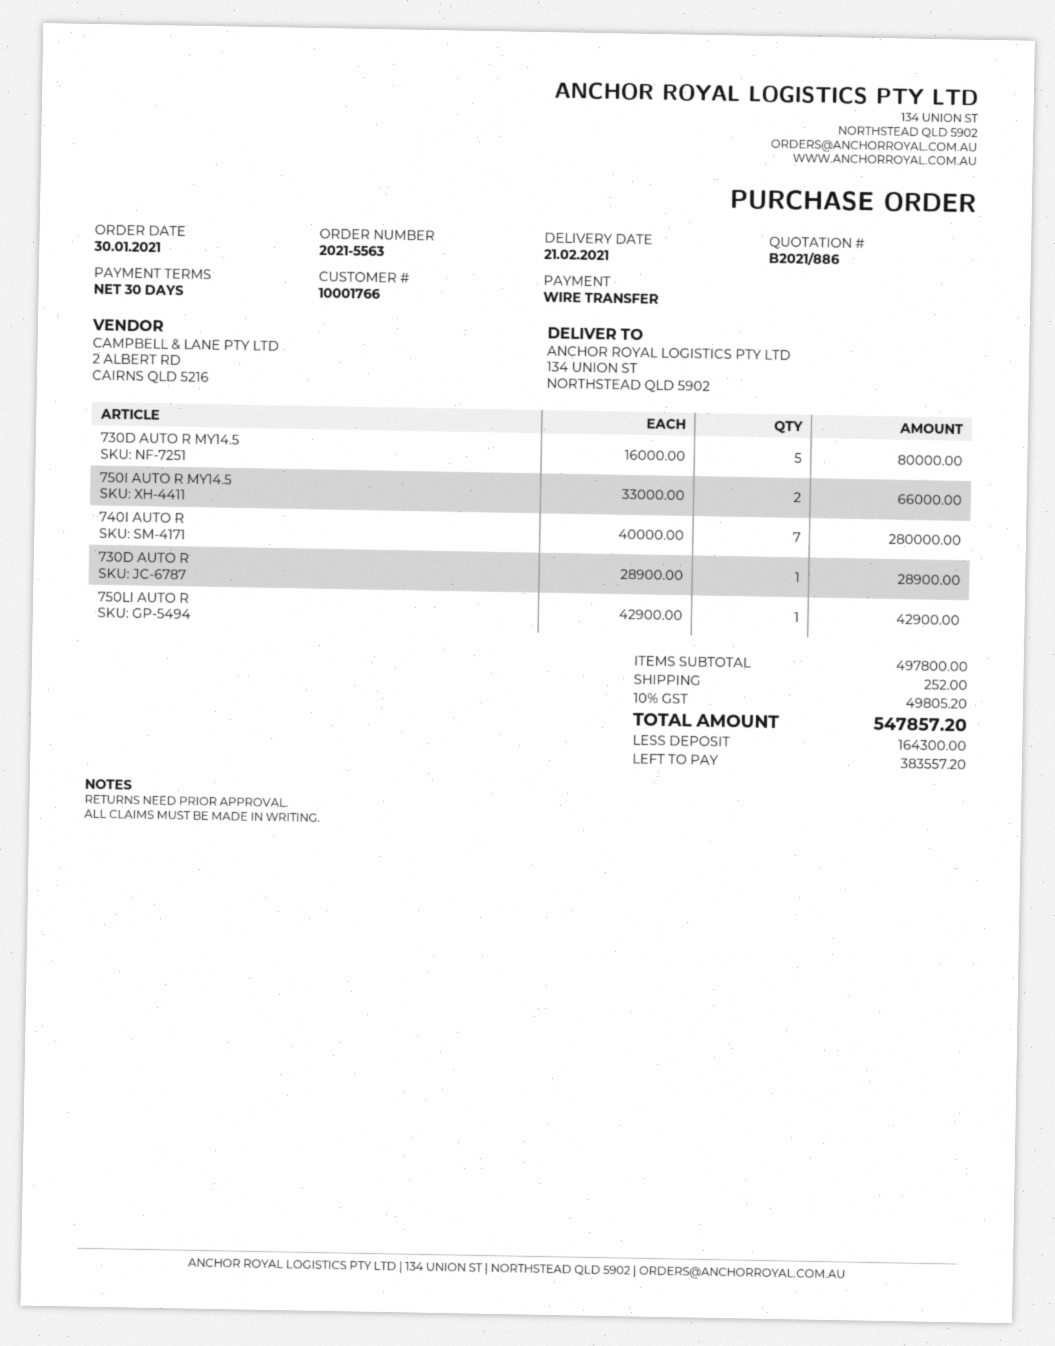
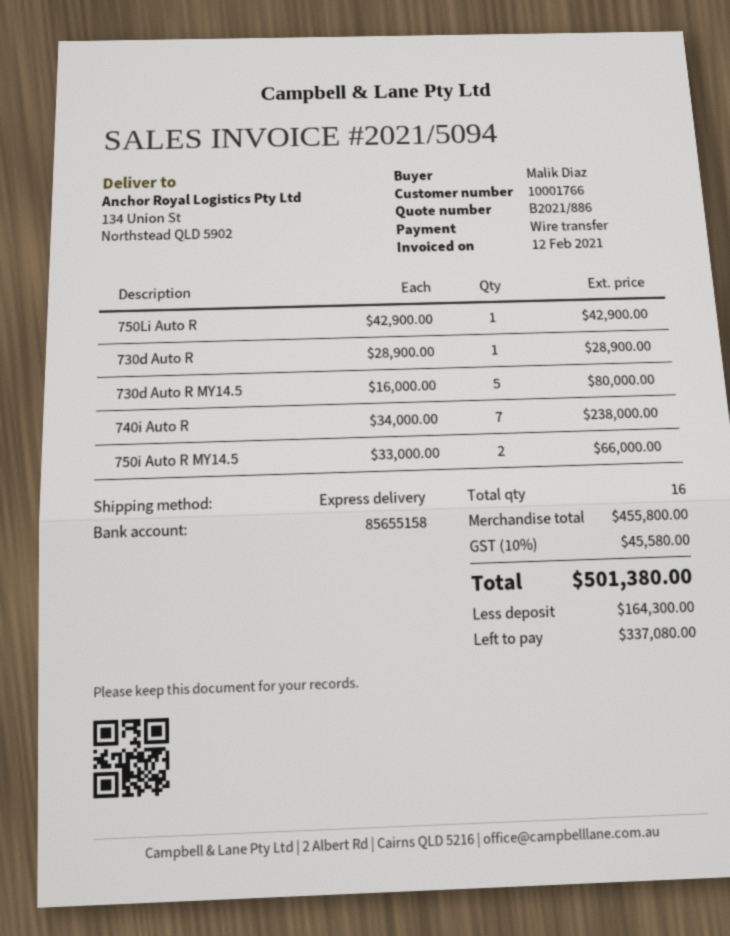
740I AUTO R: 7 x 40000.00 = 280000.00 -> 7 x 34000.00 = 238000.00
subtotal: 497800.00 -> 455800.00
shipping: 252.00 -> none
tax: 10% = 49805.20 -> 10% = 45580.00
total: 547857.20 -> 501380.00
balance: 383557.20 -> 337080.00

